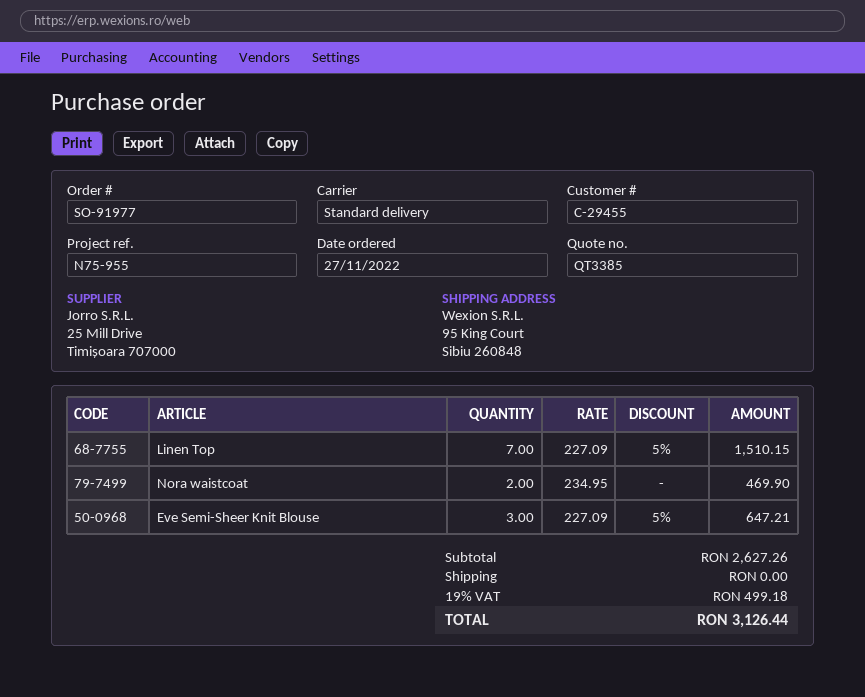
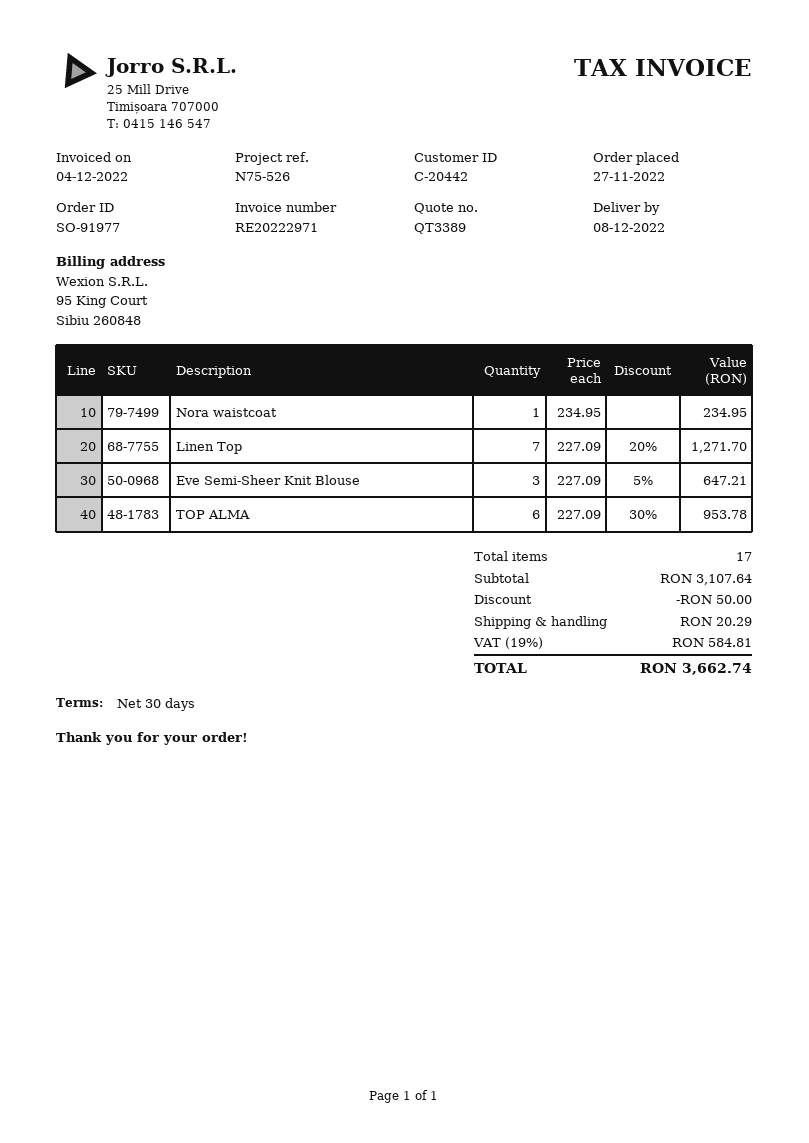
quote number: QT3385 -> QT3389
customer number: C-29455 -> C-20442
reference: N75-955 -> N75-526
Linen Top: 7 x 227.09 - 5% = 1510.15 -> 7 x 227.09 - 20% = 1271.70
Nora waistcoat: 2 x 234.95 = 469.90 -> 1 x 234.95 = 234.95
TOP ALMA: none -> 6 x 227.09 - 30% = 953.78
subtotal: 2627.26 -> 3107.64
discount: none -> 50.00
shipping: 0.00 -> 20.29
tax: 19% = 499.18 -> 19% = 584.81
total: 3126.44 -> 3662.74

